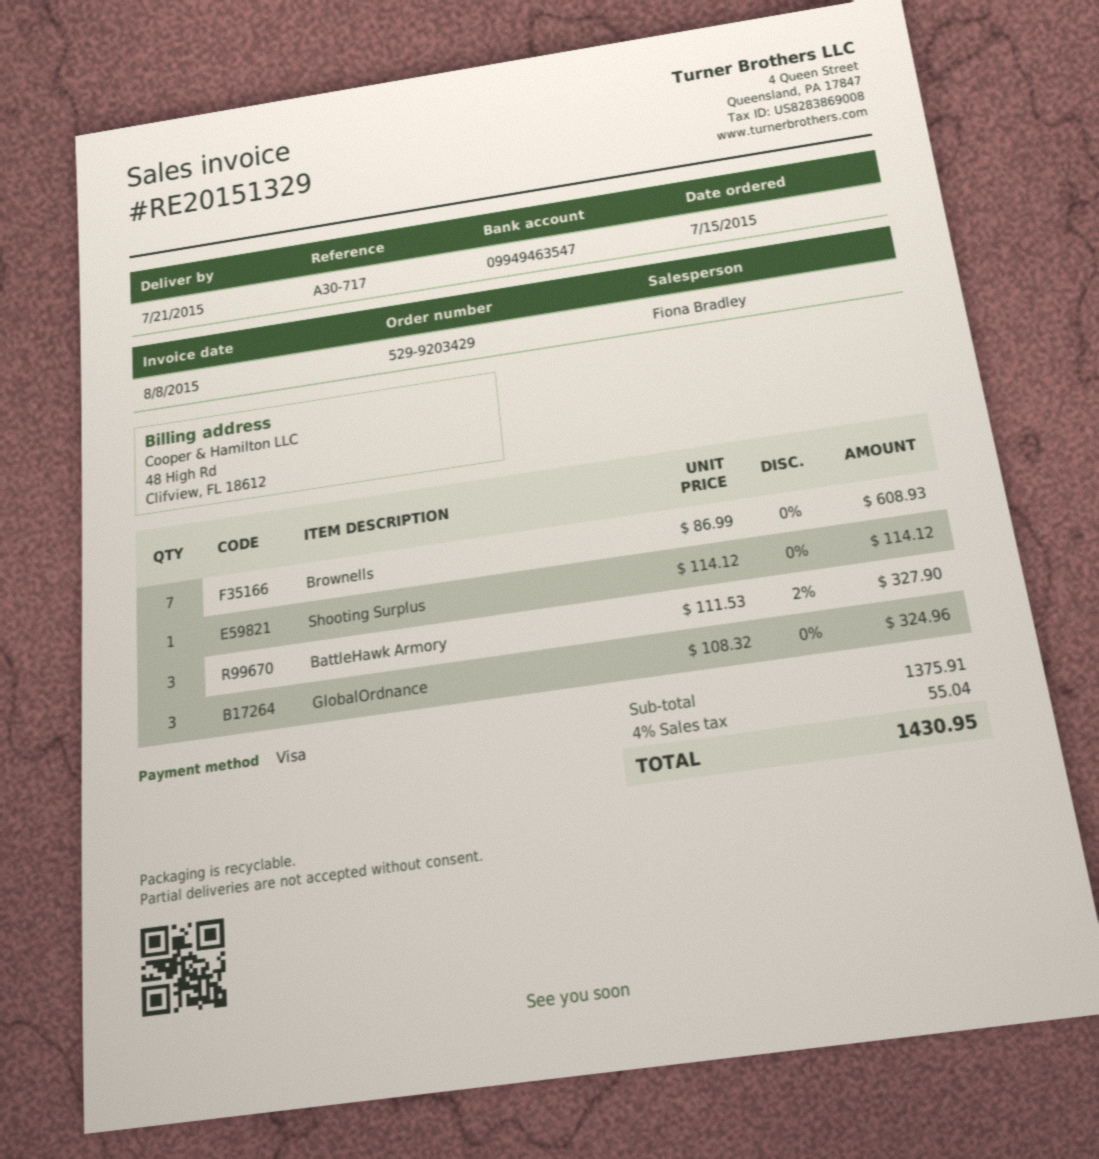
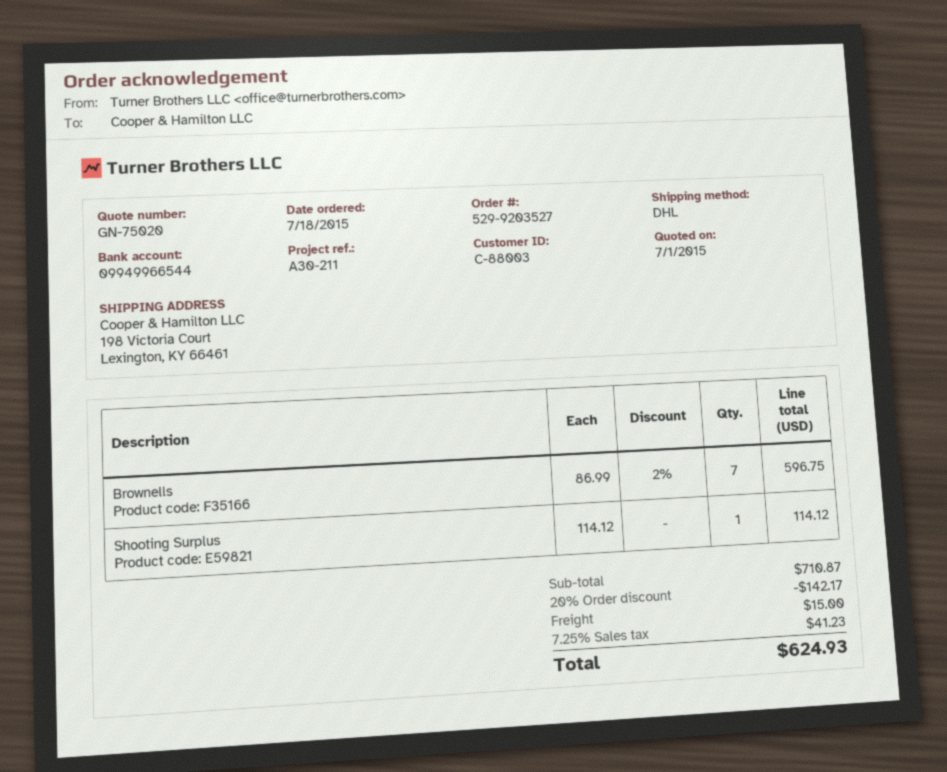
order number: 529-9203429 -> 529-9203527
order date: 2015-07-15 -> 2015-07-18
reference: A30-717 -> A30-211
bank account: 09949463547 -> 09949966544
Brownells: 7 x 86.99 = 608.93 -> 7 x 86.99 - 2% = 596.75
BattleHawk Armory: 3 x 111.53 - 2% = 327.90 -> none
GlobalOrdnance: 3 x 108.32 = 324.96 -> none
subtotal: 1375.91 -> 710.87
discount: none -> 20% = 142.17
shipping: none -> 15.00
tax: 4% = 55.04 -> 7.25% = 41.23
total: 1430.95 -> 624.93

